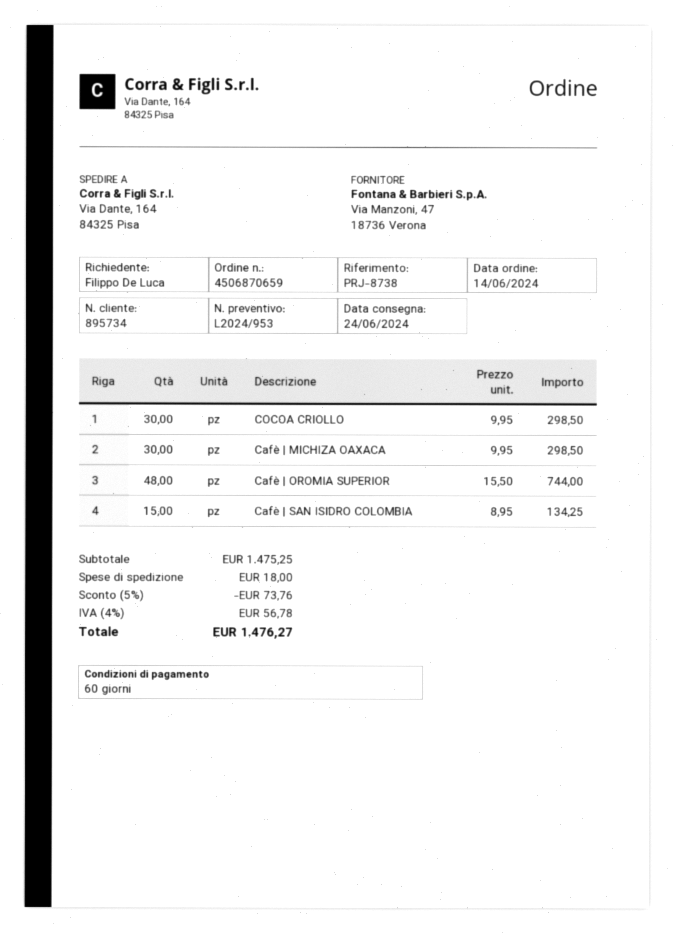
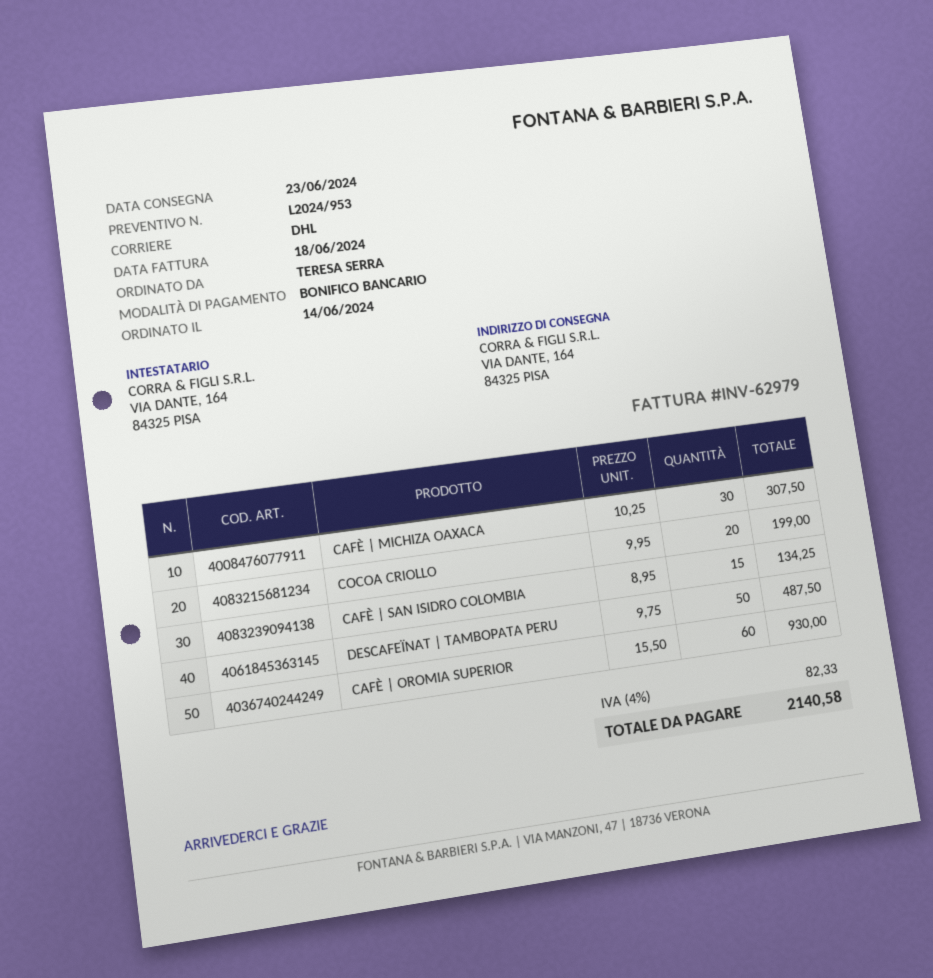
delivery date: 2024-06-24 -> 2024-06-23
ordered by: Filippo De Luca -> TERESA SERRA
COCOA CRIOLLO: 30 x 9.95 = 298.50 -> 20 x 9.95 = 199.00
Cafè | MICHIZA OAXACA: 30 x 9.95 = 298.50 -> 30 x 10.25 = 307.50
Cafè | OROMIA SUPERIOR: 48 x 15.50 = 744.00 -> 60 x 15.50 = 930.00
DESCAFEÏNAT | TAMBOPATA PERU: none -> 50 x 9.75 = 487.50
discount: 5% = 73.76 -> none
shipping: 18.00 -> none
tax: 4% = 56.78 -> 4% = 82.33
total: 1476.27 -> 2140.58

